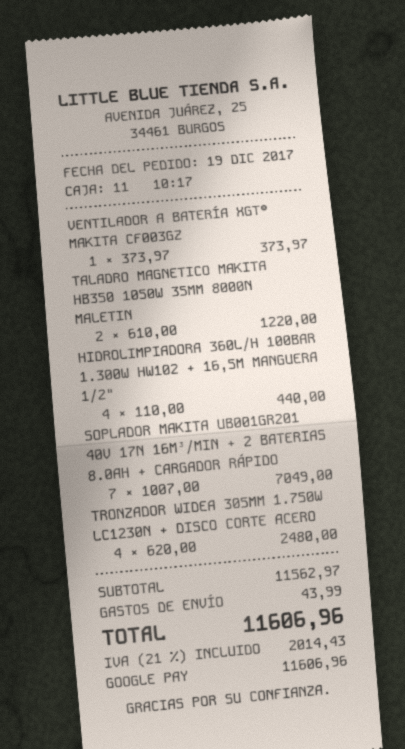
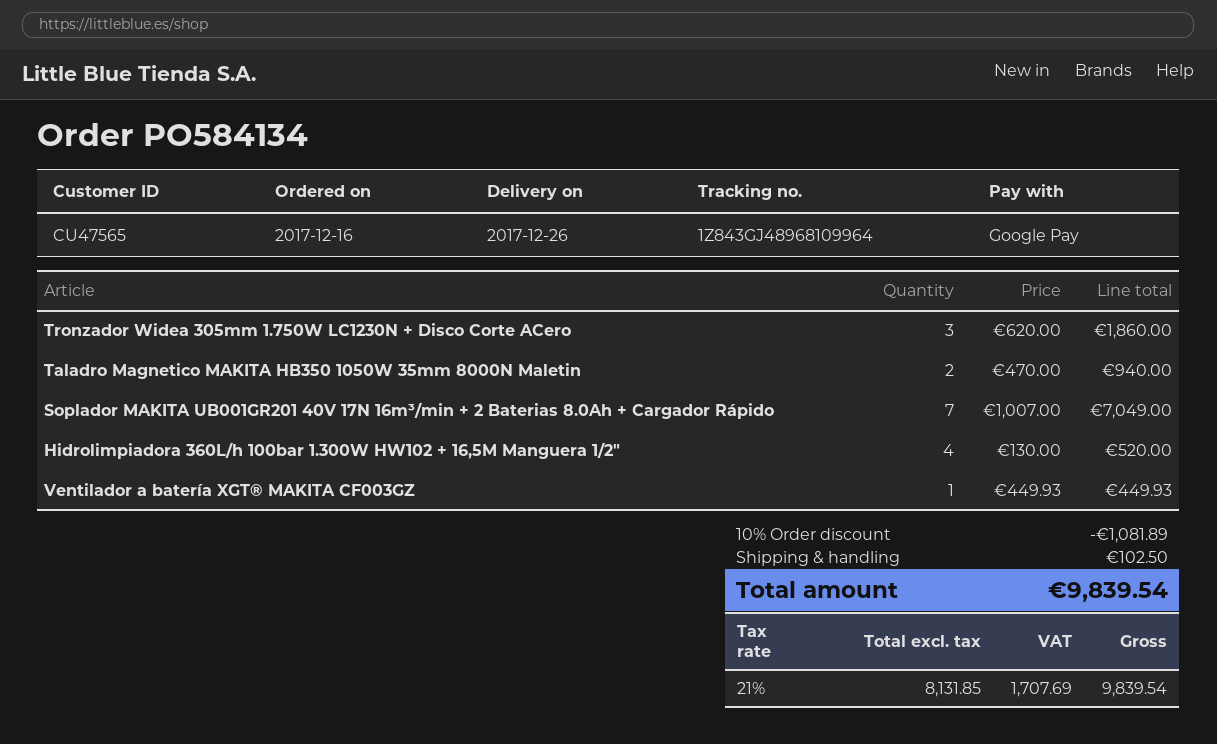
order date: 2017-12-19 -> 2017-12-16
VENTILADOR A BATERÍA XGT® MAKITA CF003GZ: 1 x 373.97 = 373.97 -> 1 x 449.93 = 449.93
TALADRO MAGNETICO MAKITA HB350 1050W 35MM 8000N MALETIN: 2 x 610.00 = 1220.00 -> 2 x 470.00 = 940.00
HIDROLIMPIADORA 360L/H 100BAR 1.300W HW102 + 16,5M MANGUERA 1/2": 4 x 110.00 = 440.00 -> 4 x 130.00 = 520.00
TRONZADOR WIDEA 305MM 1.750W LC1230N + DISCO CORTE ACERO: 4 x 620.00 = 2480.00 -> 3 x 620.00 = 1860.00
discount: none -> 10% = 1081.89
shipping: 43.99 -> 102.50
tax: 21% = 2014.43 -> 21% = 1707.69
total: 11606.96 -> 9839.54

